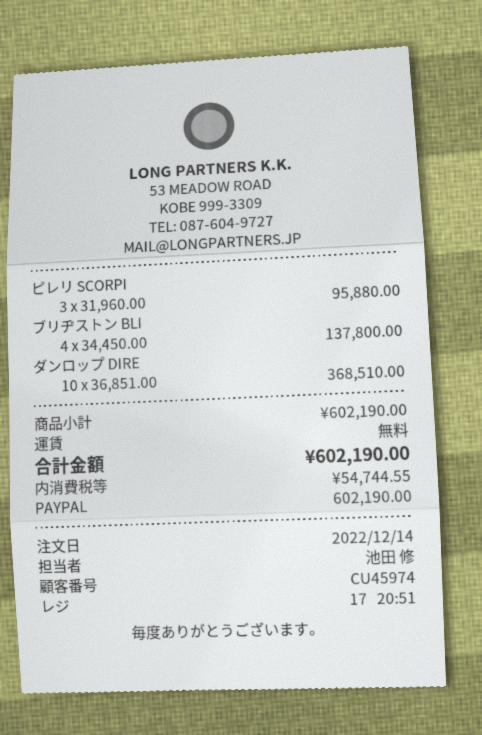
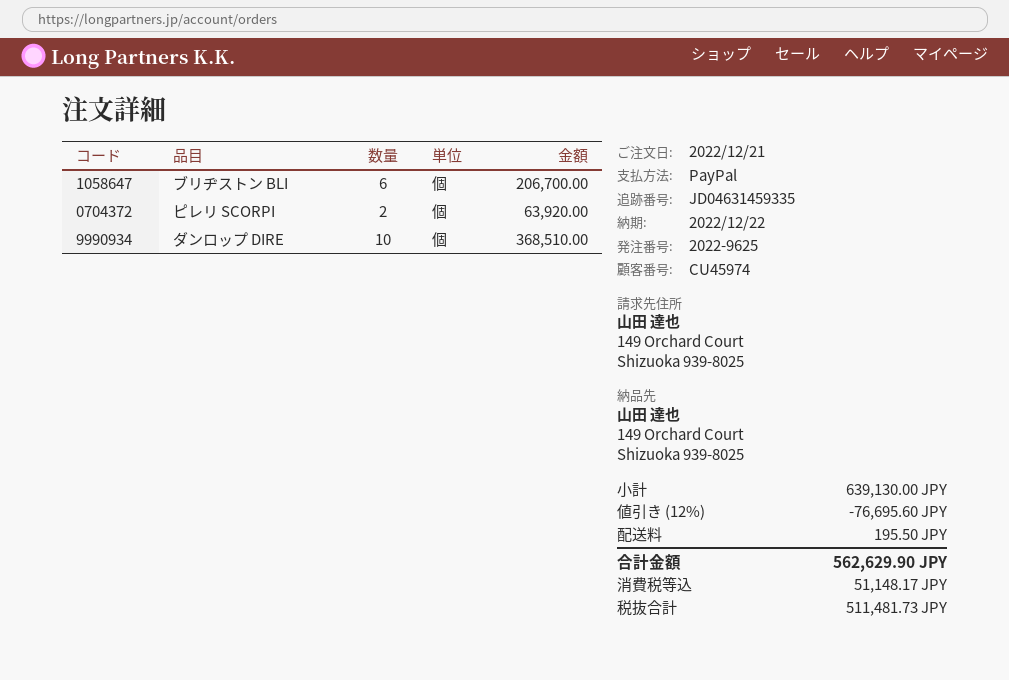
order date: 2022-12-14 -> 2022-12-21
ピレリ SCORPI: 3 for 95880.00 -> 2 for 63920.00
ブリヂストン BLI: 4 for 137800.00 -> 6 for 206700.00
subtotal: 602190.00 -> 639130.00
discount: none -> 12% = 76695.60
shipping: 0.00 -> 195.50
tax: 54744.55 -> 51148.17
total: 602190.00 -> 562629.90

